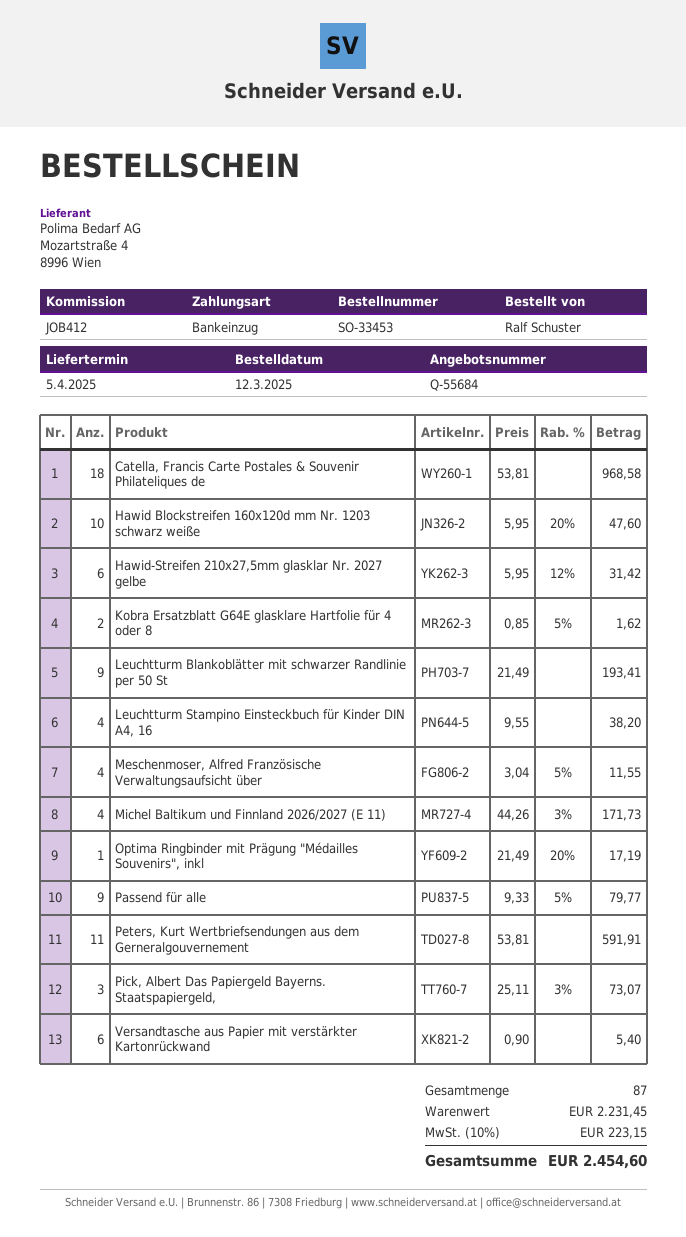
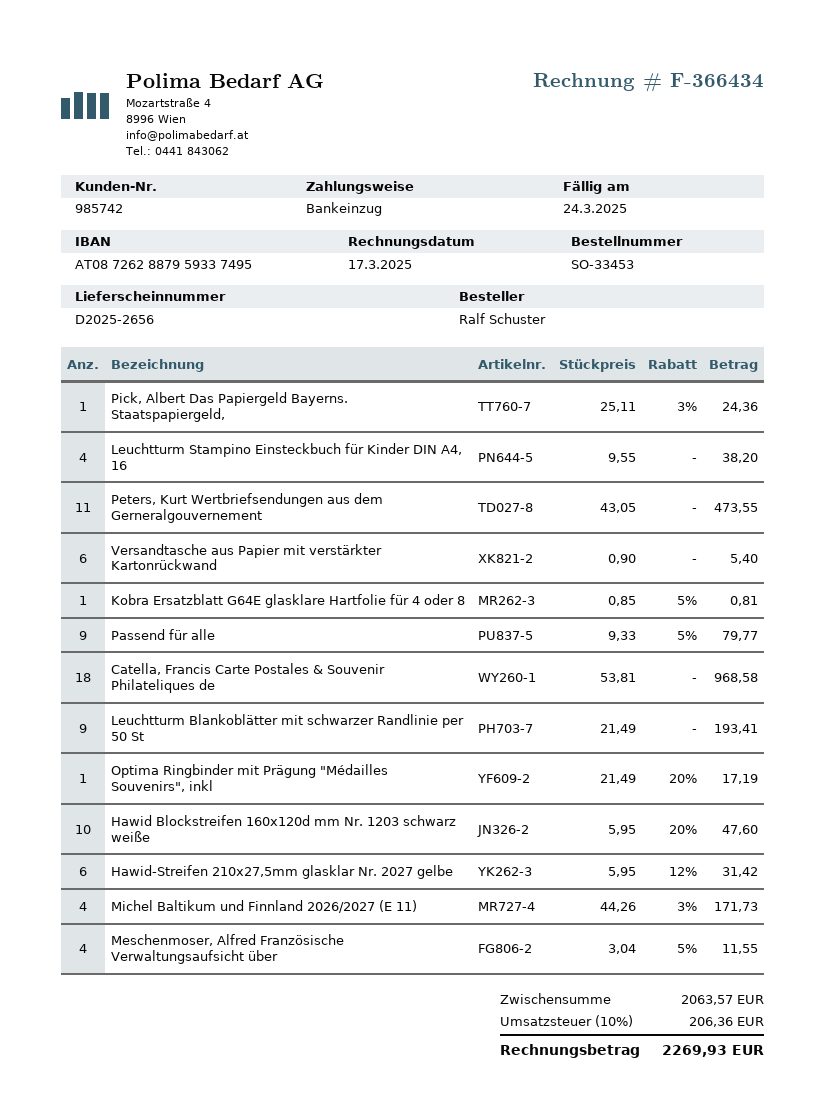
Kobra Ersatzblatt G64E glasklare Hartfolie für 4 oder 8: 2 x 0.85 - 5% = 1.62 -> 1 x 0.85 - 5% = 0.81
Peters, Kurt Wertbriefsendungen aus dem Gerneralgouvernement: 11 x 53.81 = 591.91 -> 11 x 43.05 = 473.55
Pick, Albert Das Papiergeld Bayerns. Staatspapiergeld,: 3 x 25.11 - 3% = 73.07 -> 1 x 25.11 - 3% = 24.36
subtotal: 2231.45 -> 2063.57
tax: 10% = 223.15 -> 10% = 206.36
total: 2454.60 -> 2269.93

